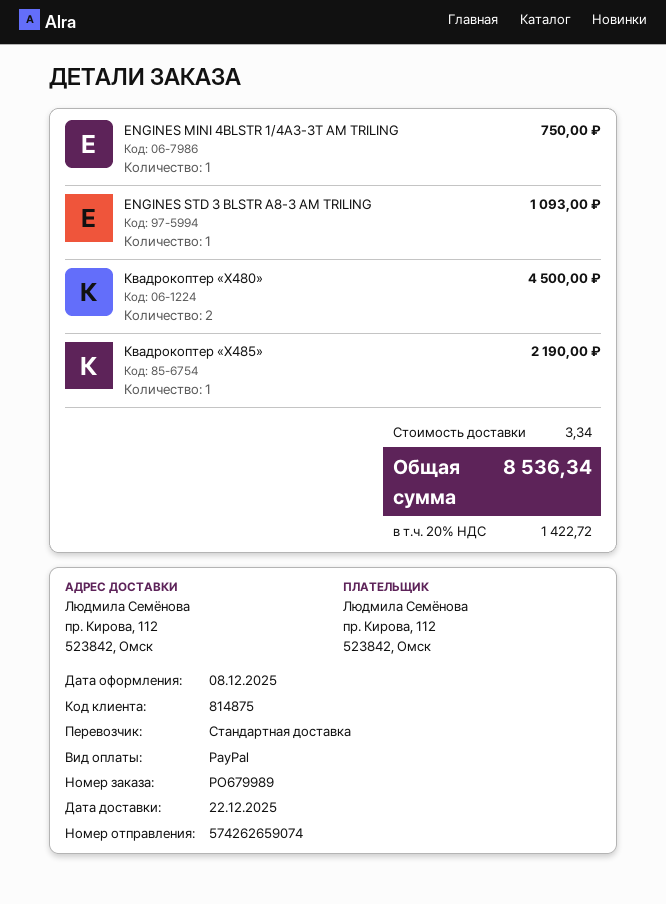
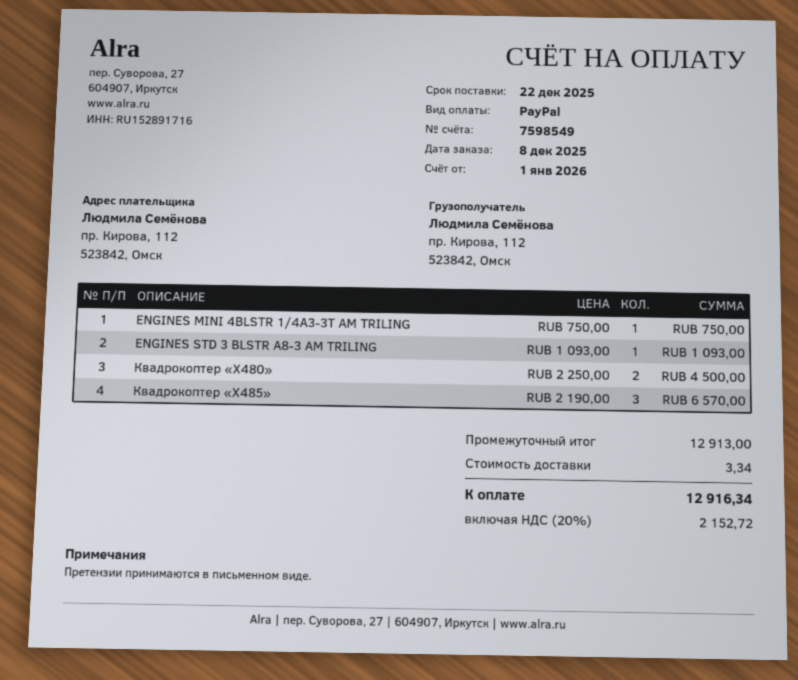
Квадрокоптер «X485»: 1 for 2190.00 -> 3 for 6570.00
tax: 20% = 1422.72 -> 20% = 2152.72
total: 8536.34 -> 12916.34

